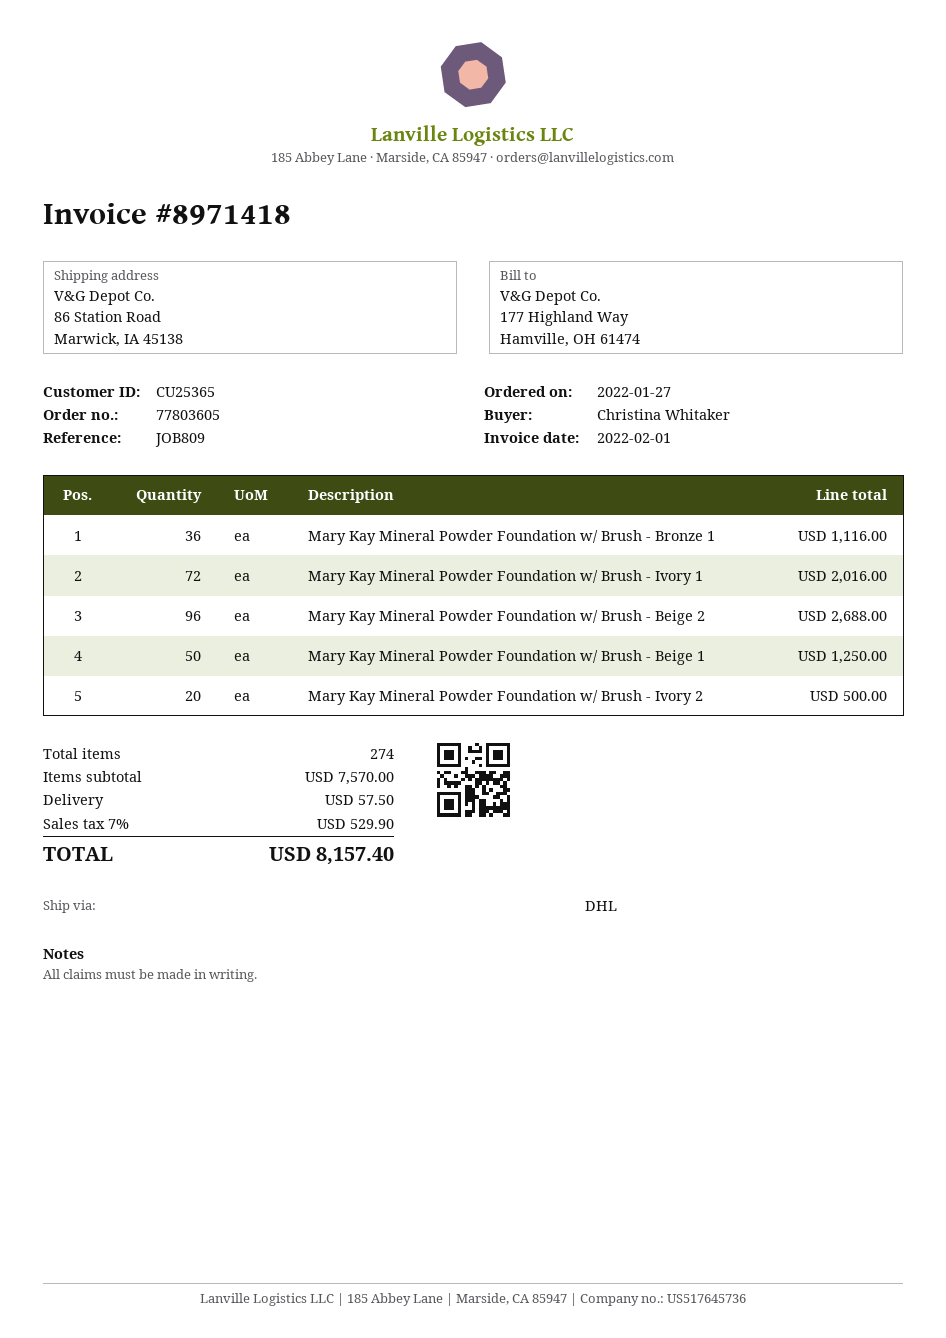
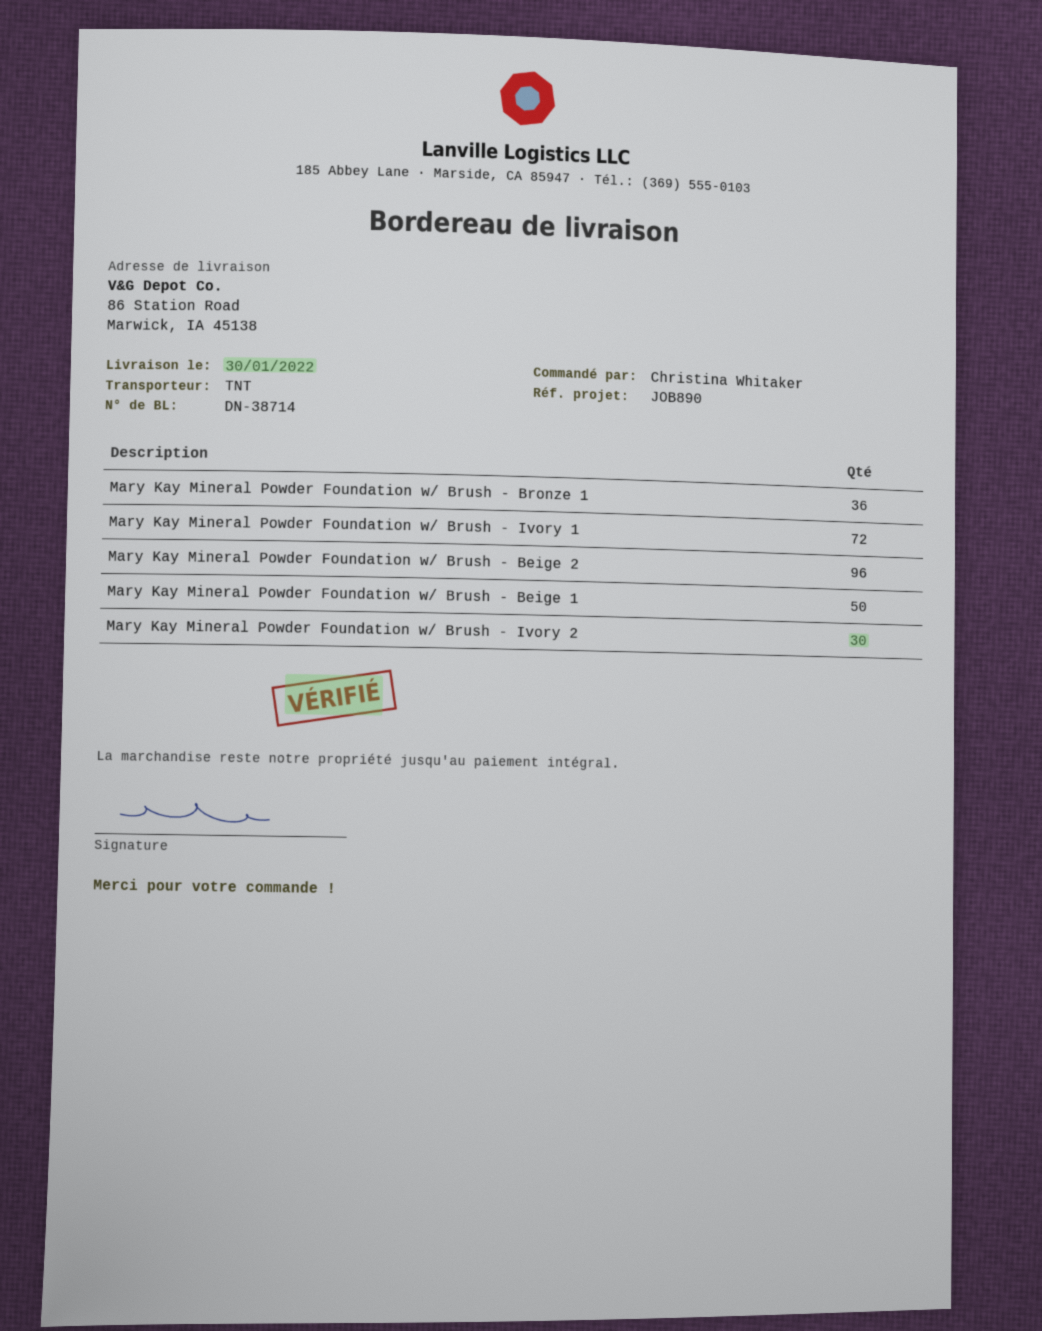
reference: JOB809 -> JOB890
shipping method: DHL -> TNT
Mary Kay Mineral Powder Foundation w/ Brush - Ivory 2: 20 -> 30

